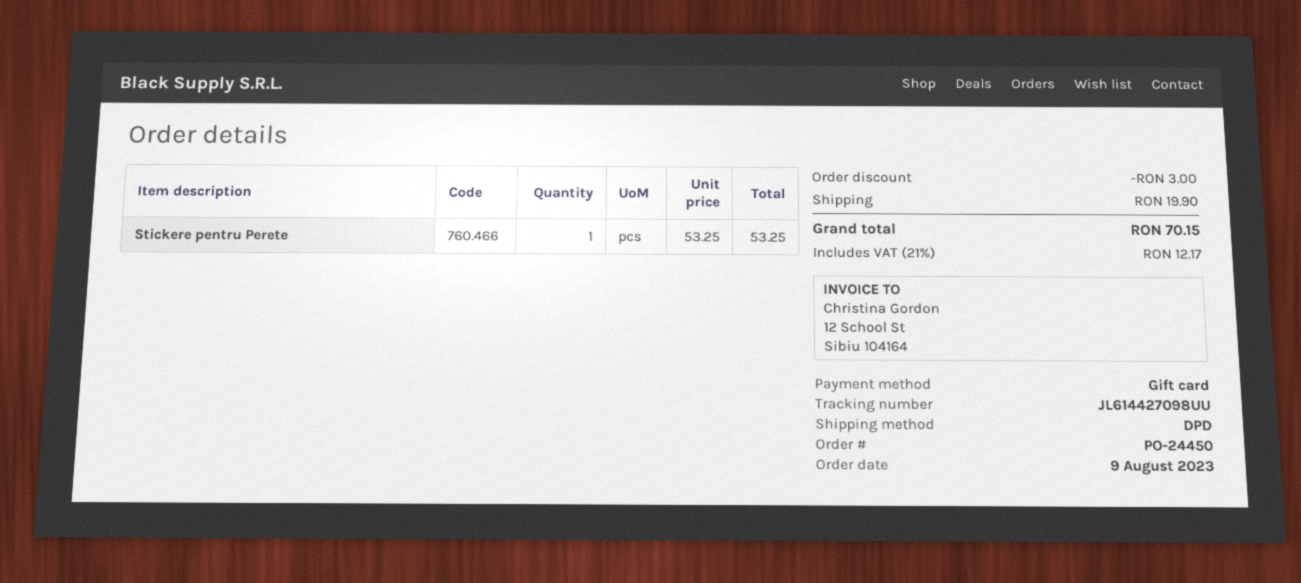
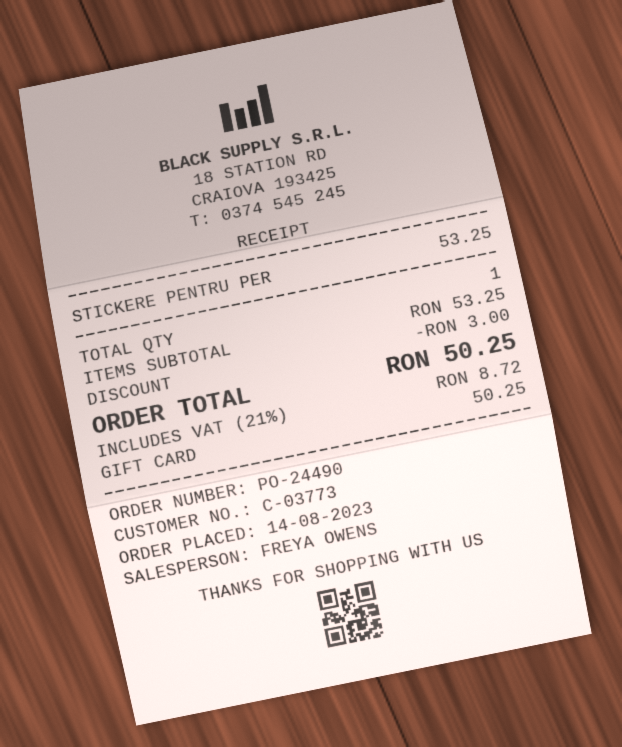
order number: PO-24450 -> PO-24490
order date: 2023-08-09 -> 2023-08-14
shipping: 19.90 -> none
tax: 21% = 12.17 -> 21% = 8.72
total: 70.15 -> 50.25

